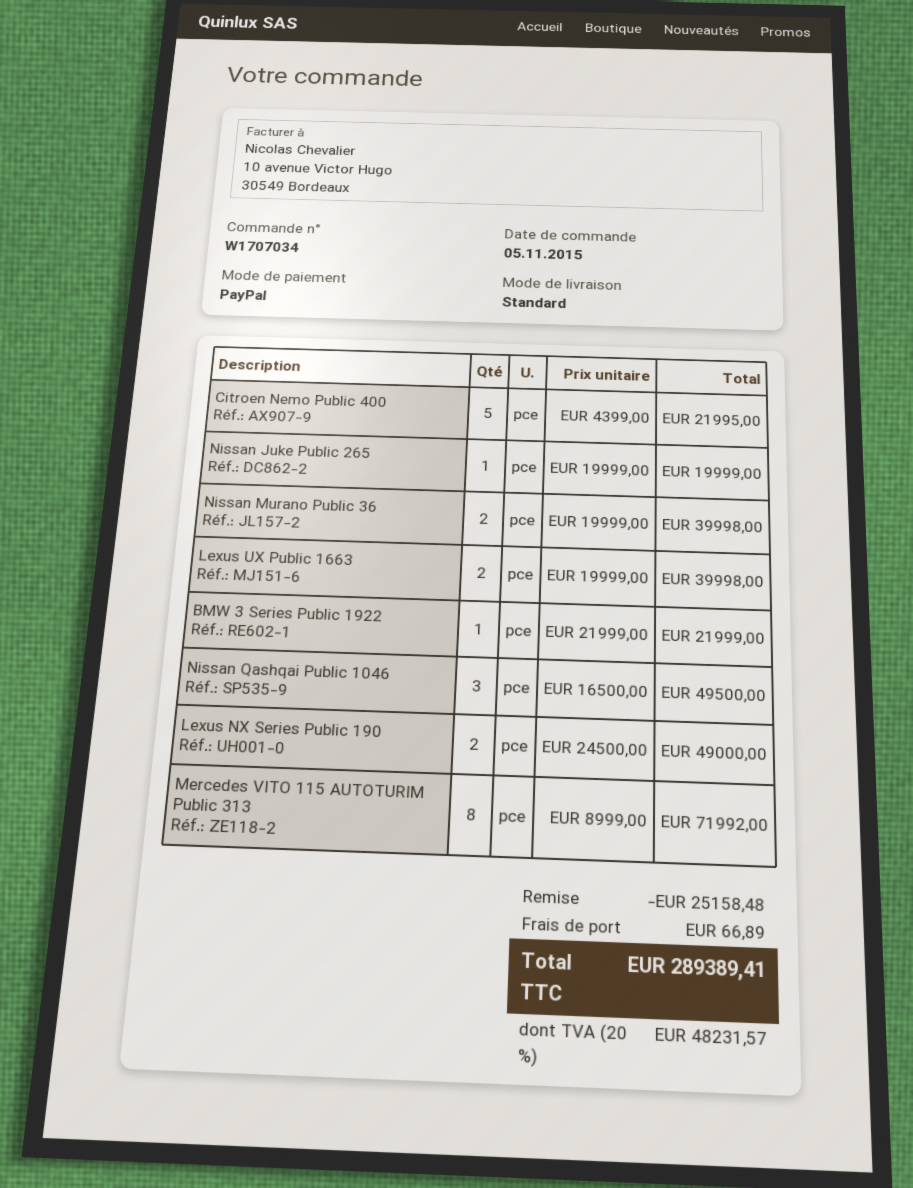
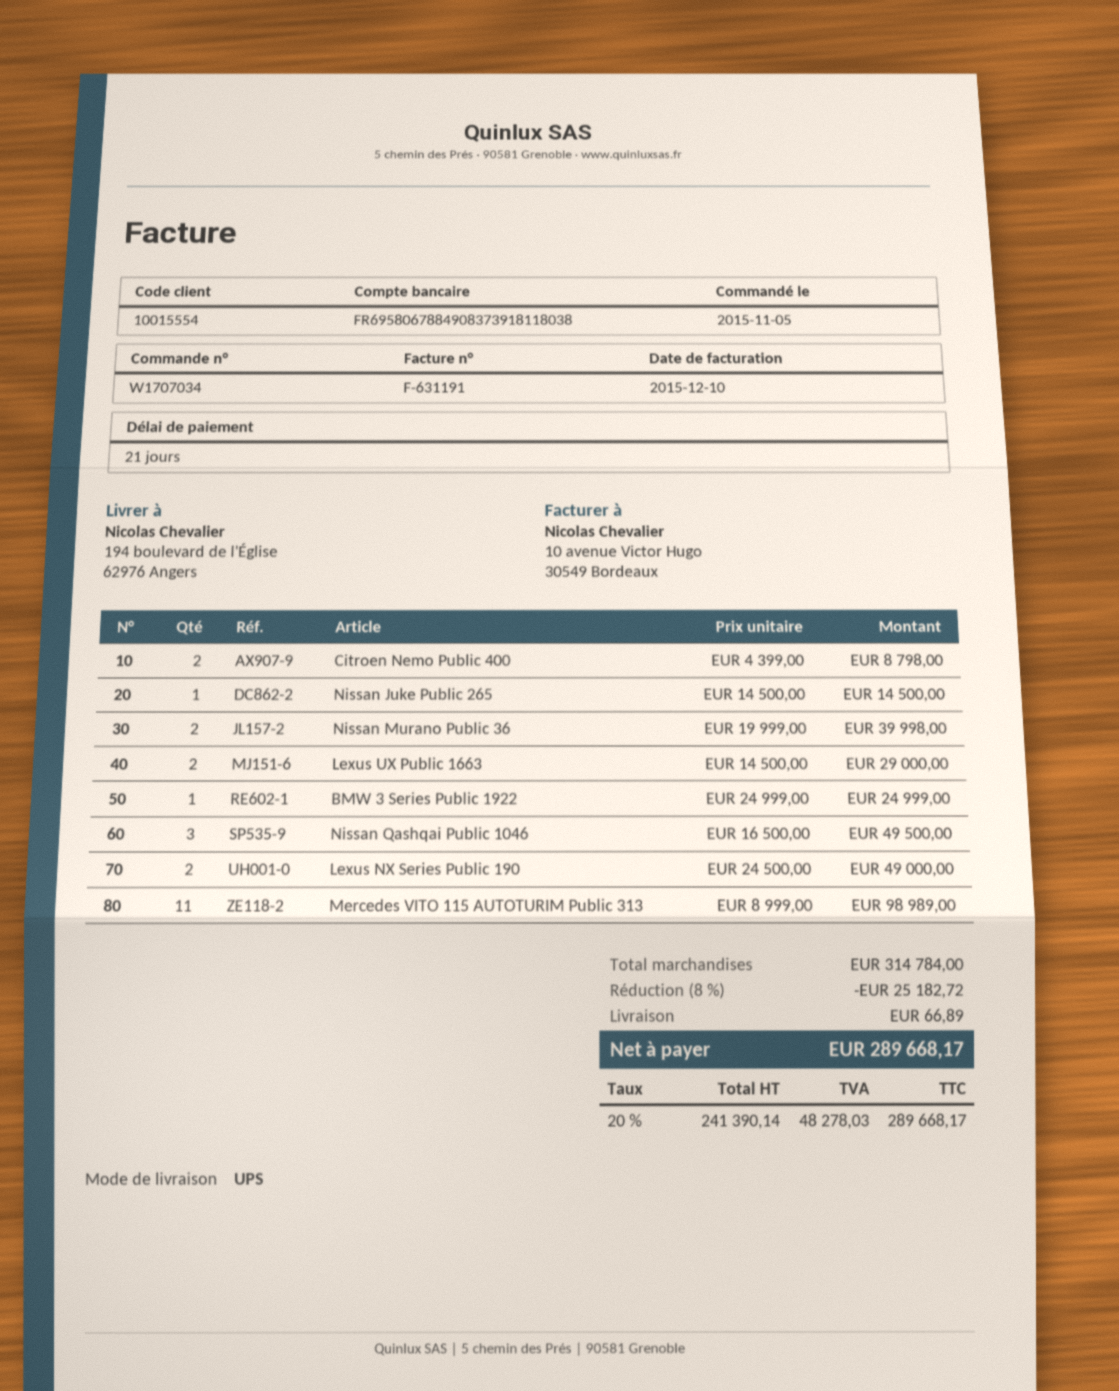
shipping method: standard -> UPS
Citroen Nemo Public 400: 5 x 4399.00 = 21995.00 -> 2 x 4399.00 = 8798.00
Nissan Juke Public 265: 1 x 19999.00 = 19999.00 -> 1 x 14500.00 = 14500.00
Lexus UX Public 1663: 2 x 19999.00 = 39998.00 -> 2 x 14500.00 = 29000.00
BMW 3 Series Public 1922: 1 x 21999.00 = 21999.00 -> 1 x 24999.00 = 24999.00
Mercedes VITO 115 AUTOTURIM Public 313: 8 x 8999.00 = 71992.00 -> 11 x 8999.00 = 98989.00
discount: 25158.48 -> 25182.72
tax: 20% = 48231.57 -> 20% = 48278.03
total: 289389.41 -> 289668.17

